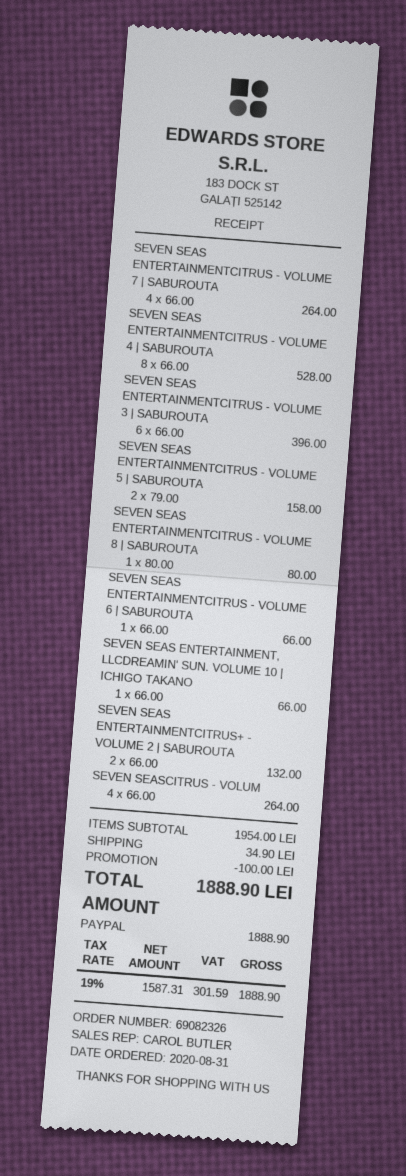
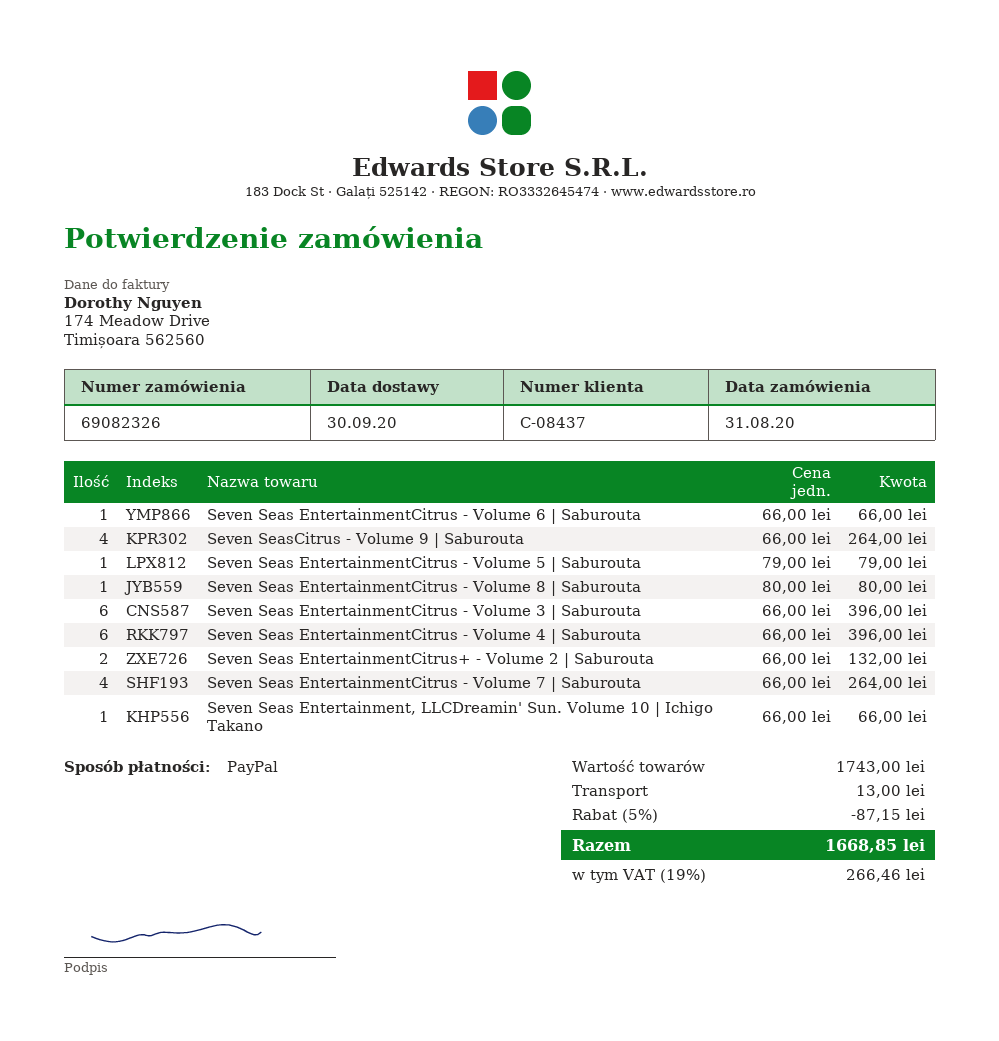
SEVEN SEAS ENTERTAINMENTCITRUS - VOLUME 4 | SABUROUTA: 8 x 66.00 = 528.00 -> 6 x 66.00 = 396.00
SEVEN SEAS ENTERTAINMENTCITRUS - VOLUME 5 | SABUROUTA: 2 x 79.00 = 158.00 -> 1 x 79.00 = 79.00
subtotal: 1954.00 -> 1743.00
discount: 100.00 -> 87.15
shipping: 34.90 -> 13.00
tax: 19% = 301.59 -> 19% = 266.46
total: 1888.90 -> 1668.85

